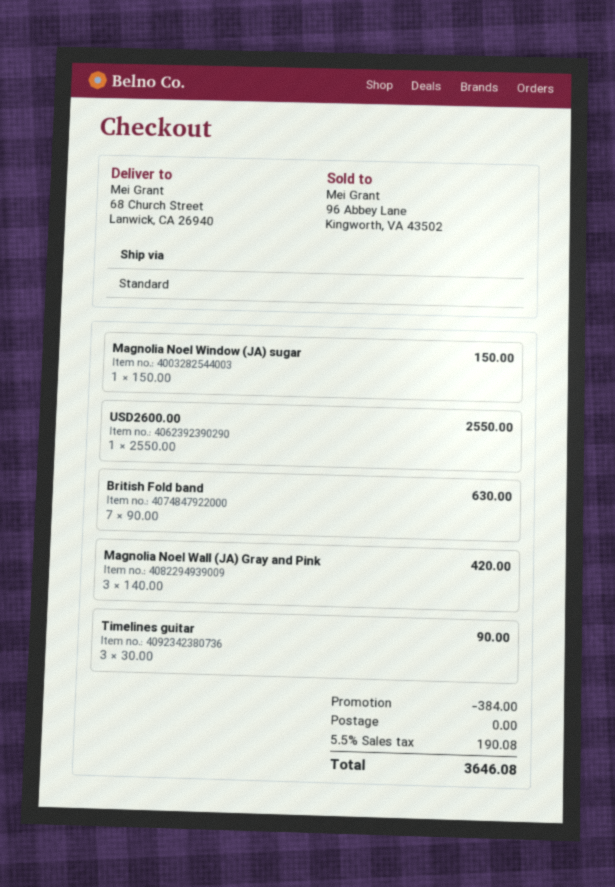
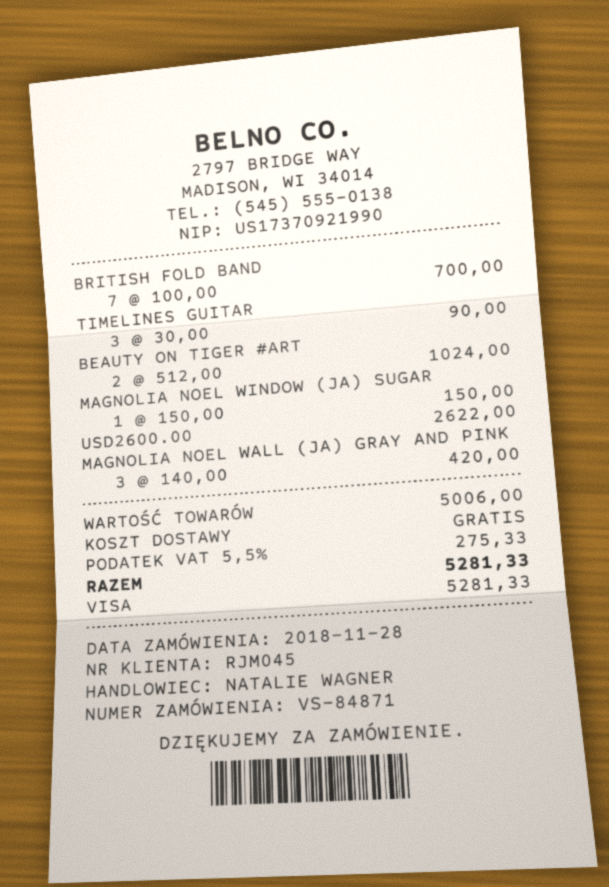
USD2600.00: 1 x 2550.00 = 2550.00 -> 1 x 2622.00 = 2622.00
British Fold band: 7 x 90.00 = 630.00 -> 7 x 100.00 = 700.00
BEAUTY ON TIGER #ART: none -> 2 x 512.00 = 1024.00
discount: 384.00 -> none
tax: 5.5% = 190.08 -> 5.5% = 275.33
total: 3646.08 -> 5281.33

